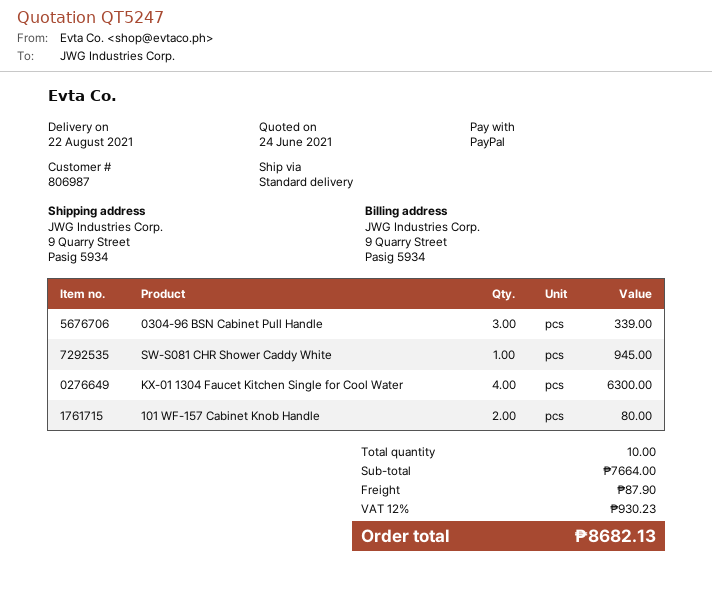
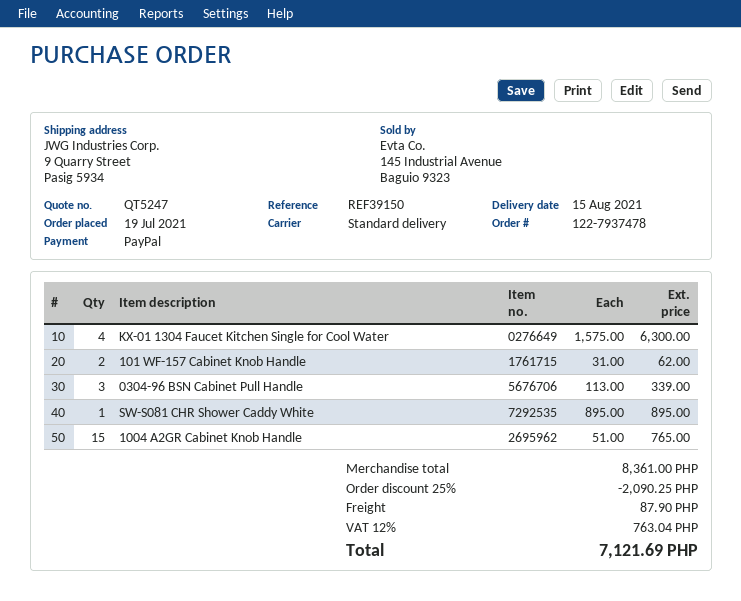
delivery date: 2021-08-22 -> 2021-08-15
SW-S081 CHR Shower Caddy White: 1 for 945.00 -> 1 for 895.00
101 WF-157 Cabinet Knob Handle: 2 for 80.00 -> 2 for 62.00
1004 A2GR Cabinet Knob Handle: none -> 15 for 765.00
subtotal: 7664.00 -> 8361.00
discount: none -> 25% = 2090.25
tax: 12% = 930.23 -> 12% = 763.04
total: 8682.13 -> 7121.69

